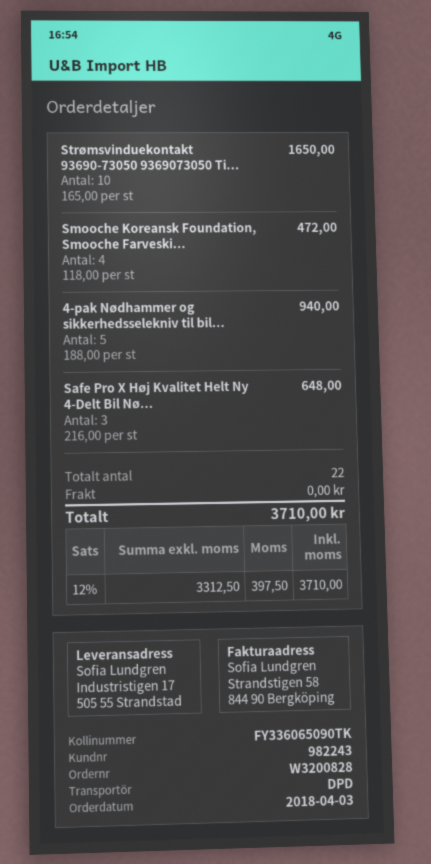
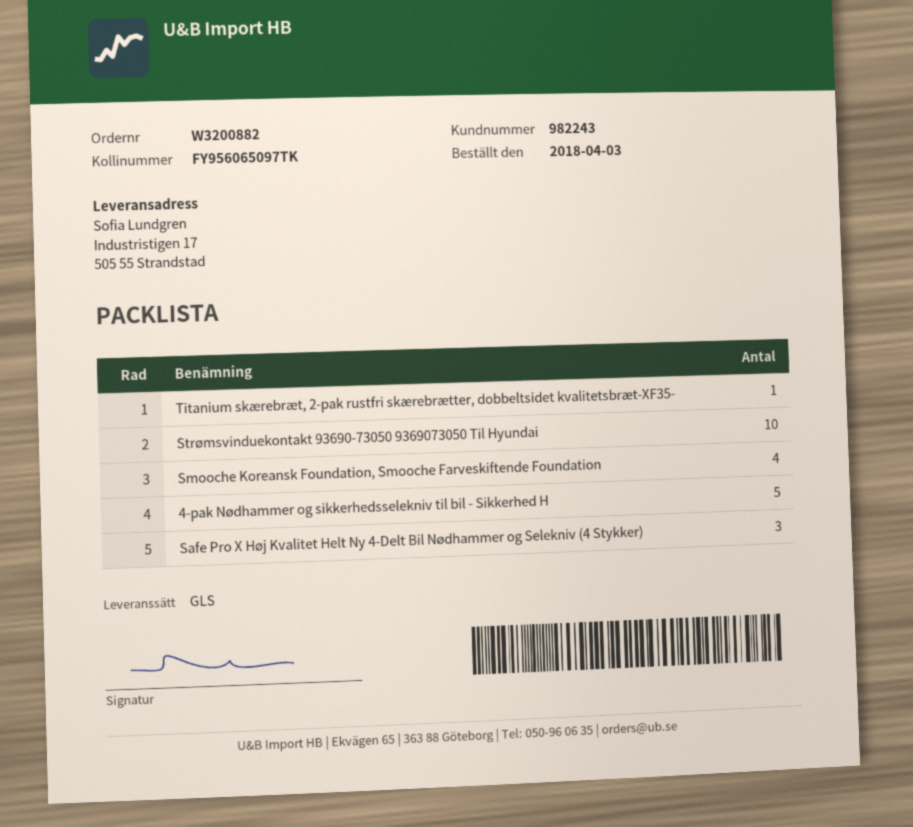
order number: W3200828 -> W3200882
shipping method: DPD -> GLS
tracking number: FY336065090TK -> FY956065097TK
Titanium skærebræt, 2-pak rustfri skærebrætter, dobbeltsidet kvalitetsbræt-XF35-: none -> 1

